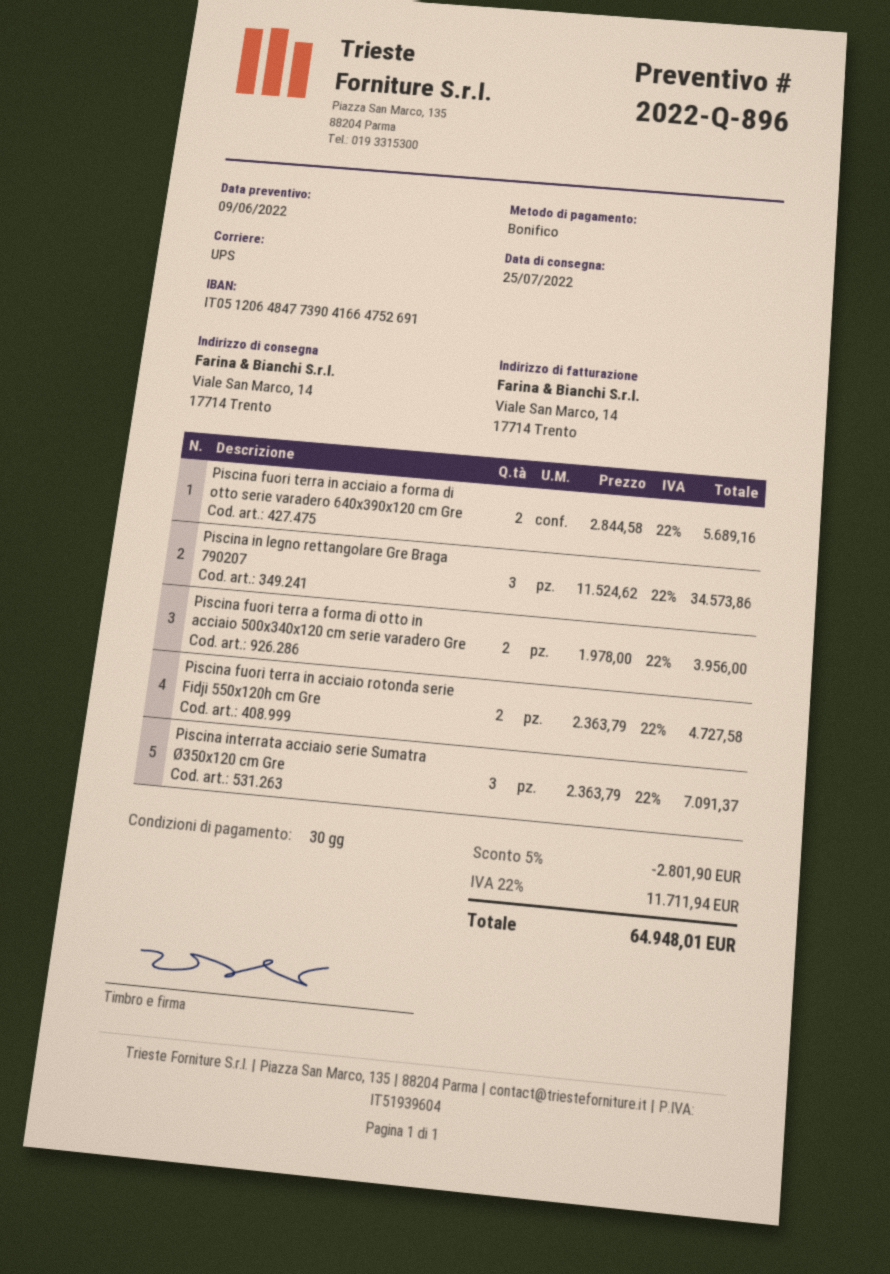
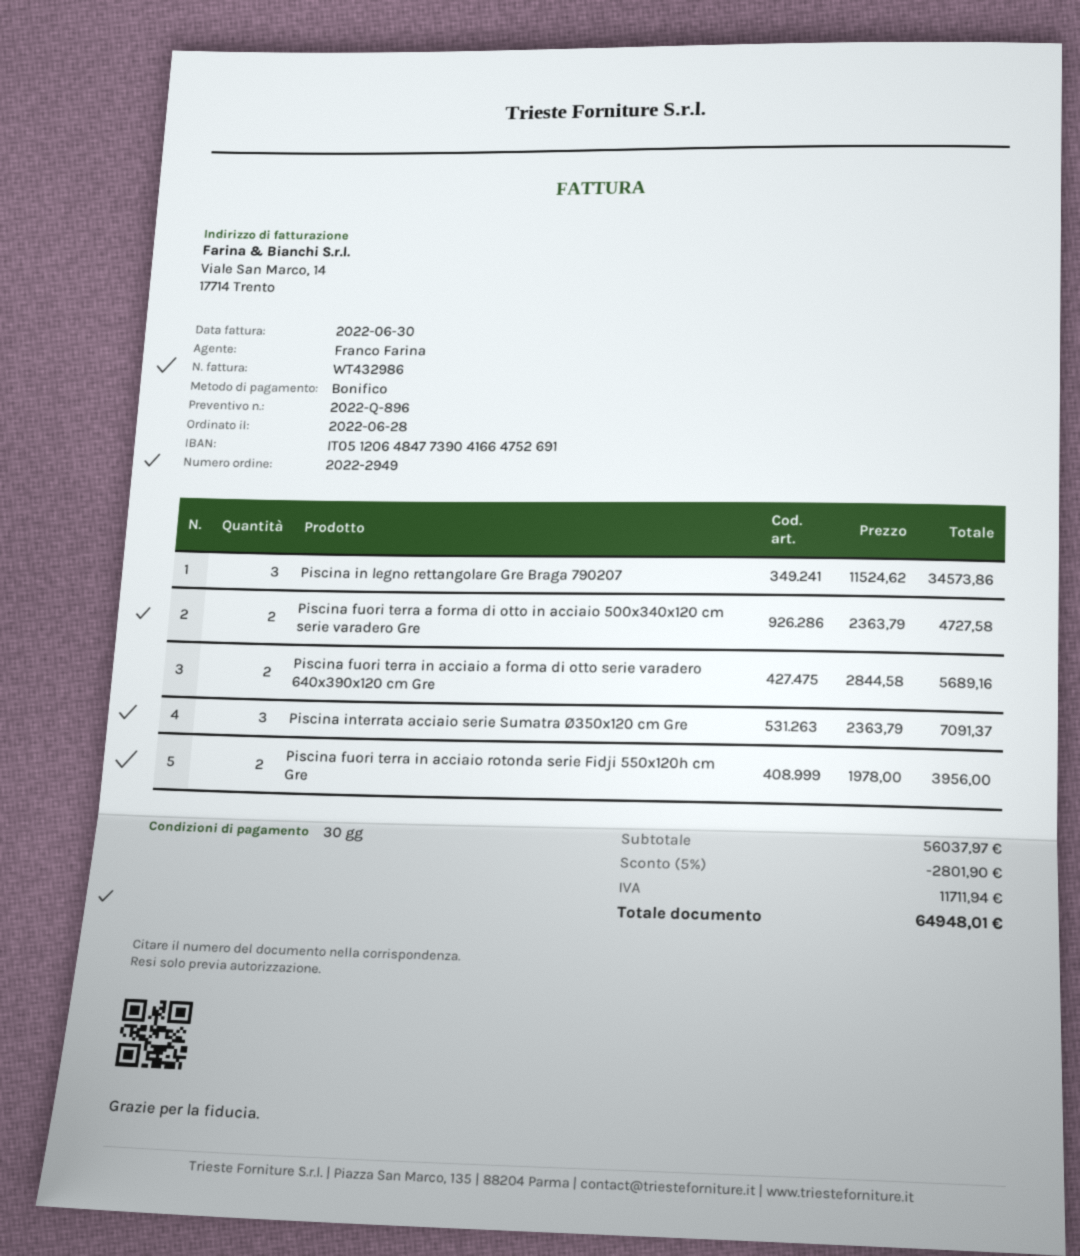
Piscina fuori terra a forma di otto in acciaio 500x340x120 cm serie varadero Gre: 2 x 1978.00 = 3956.00 -> 2 x 2363.79 = 4727.58
Piscina fuori terra in acciaio rotonda serie Fidji 550x120h cm Gre: 2 x 2363.79 = 4727.58 -> 2 x 1978.00 = 3956.00

